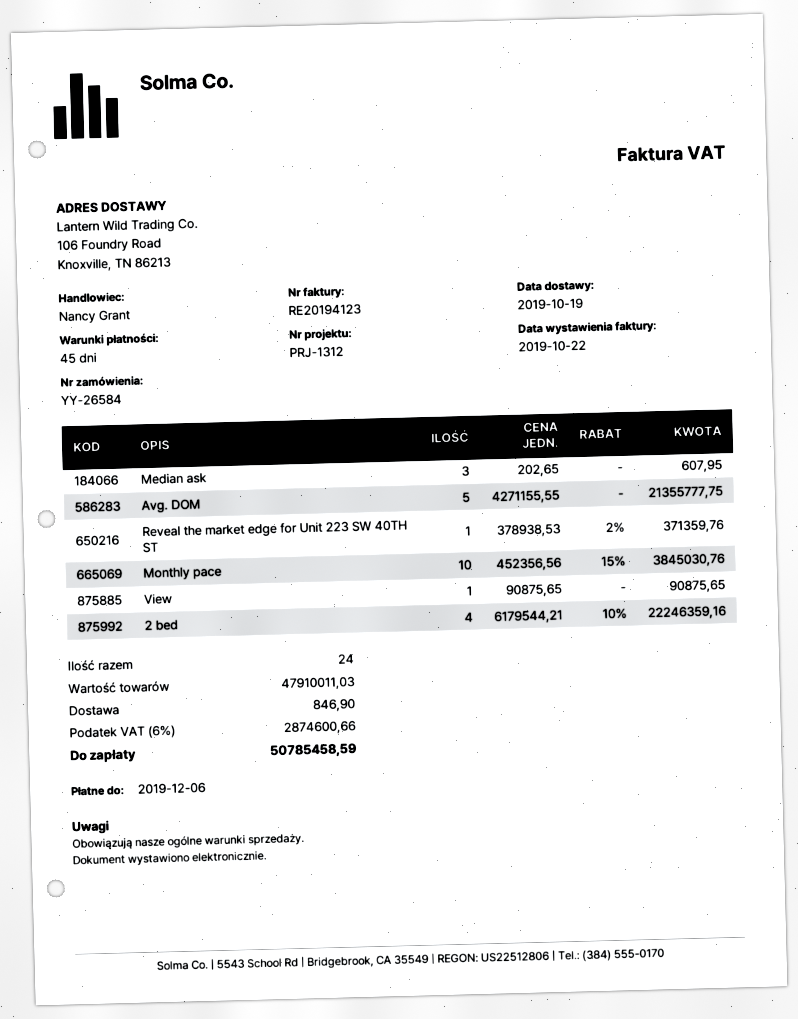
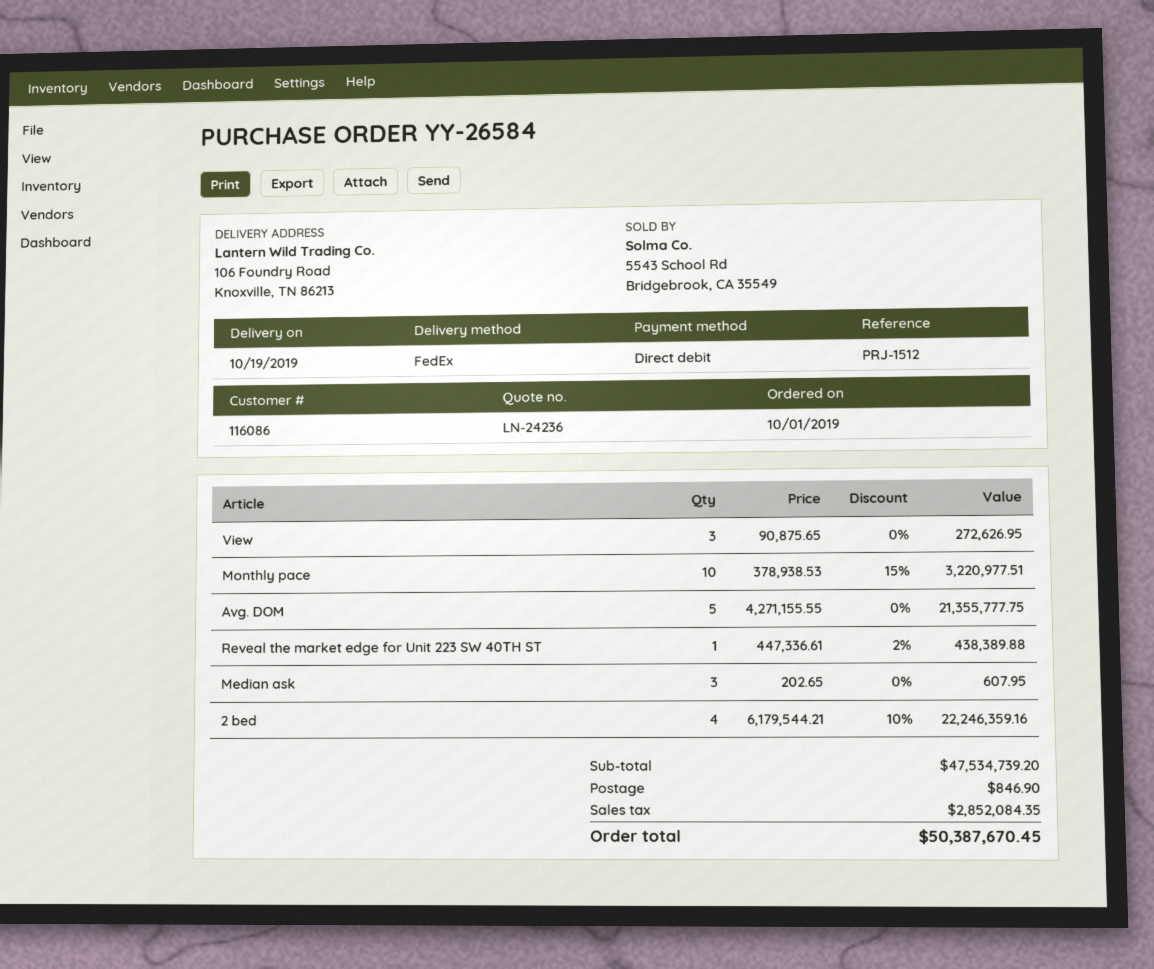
reference: PRJ-1312 -> PRJ-1512
Reveal the market edge for Unit 223 SW 40TH ST: 1 x 378938.53 - 2% = 371359.76 -> 1 x 447336.61 - 2% = 438389.88
Monthly pace: 10 x 452356.56 - 15% = 3845030.76 -> 10 x 378938.53 - 15% = 3220977.51
View: 1 x 90875.65 = 90875.65 -> 3 x 90875.65 = 272626.95
subtotal: 47910011.03 -> 47534739.20
tax: 2874600.66 -> 2852084.35
total: 50785458.59 -> 50387670.45

